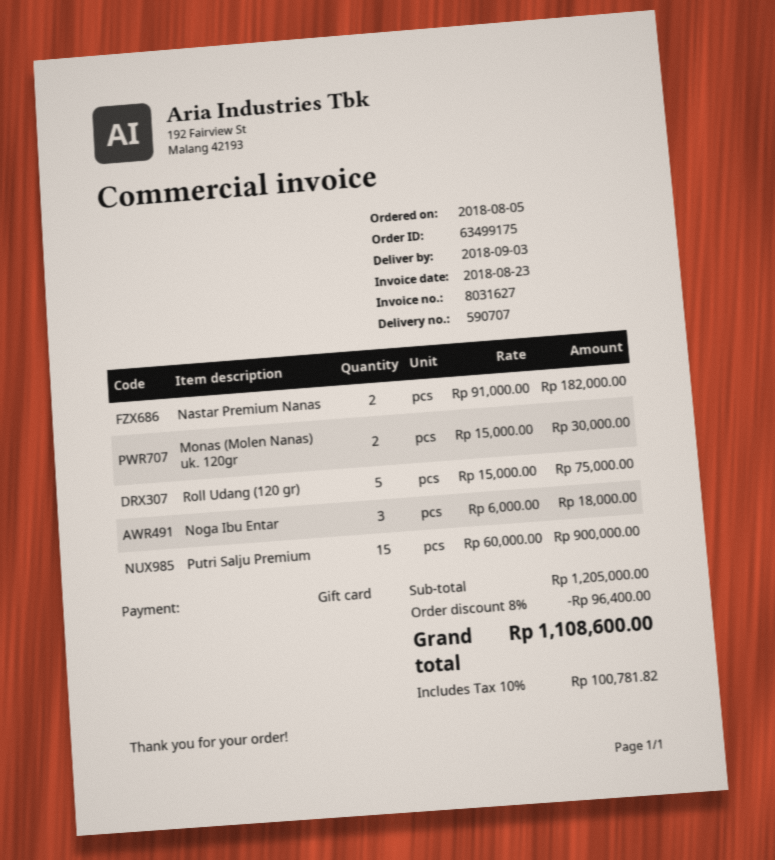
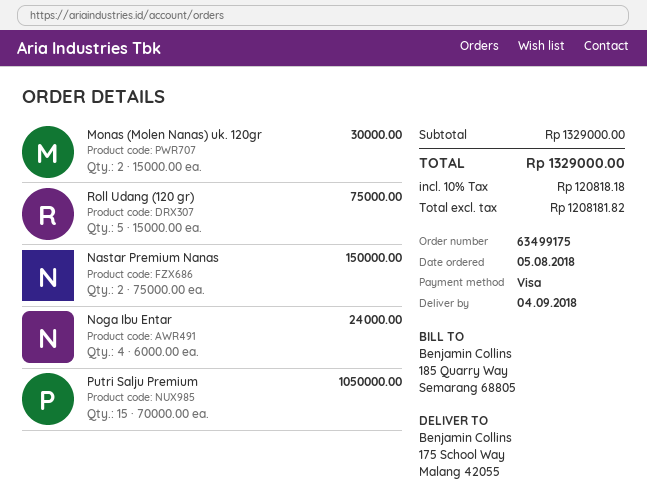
delivery date: 2018-09-03 -> 2018-09-04
payment method: gift card -> Visa
Nastar Premium Nanas: 2 x 91000.00 = 182000.00 -> 2 x 75000.00 = 150000.00
Noga Ibu Entar: 3 x 6000.00 = 18000.00 -> 4 x 6000.00 = 24000.00
Putri Salju Premium: 15 x 60000.00 = 900000.00 -> 15 x 70000.00 = 1050000.00
subtotal: 1205000.00 -> 1329000.00
discount: 8% = 96400.00 -> none
tax: 10% = 100781.82 -> 10% = 120818.18
total: 1108600.00 -> 1329000.00

